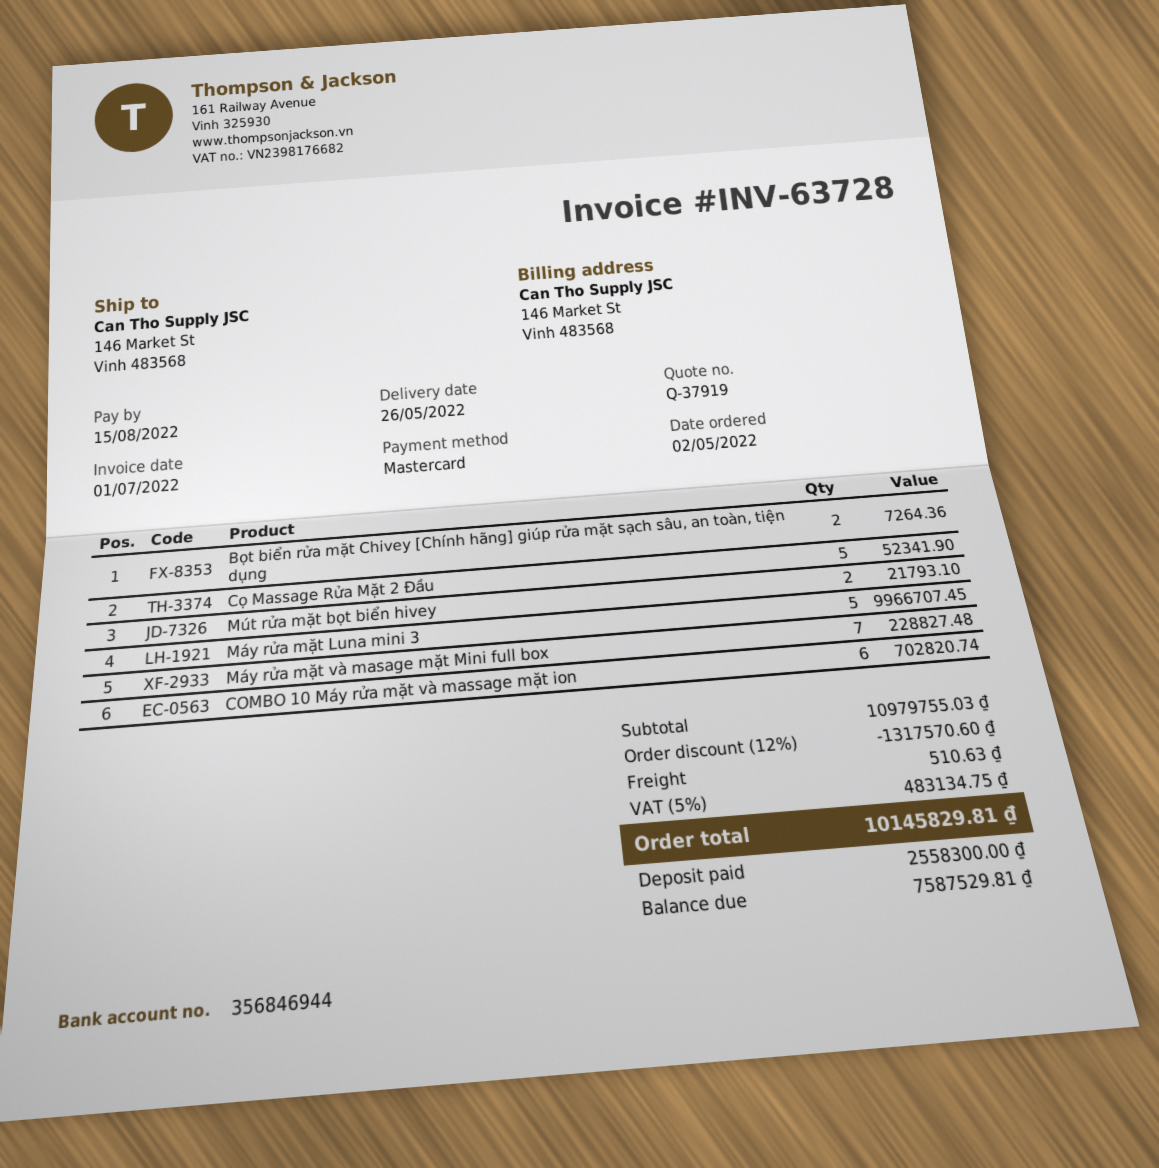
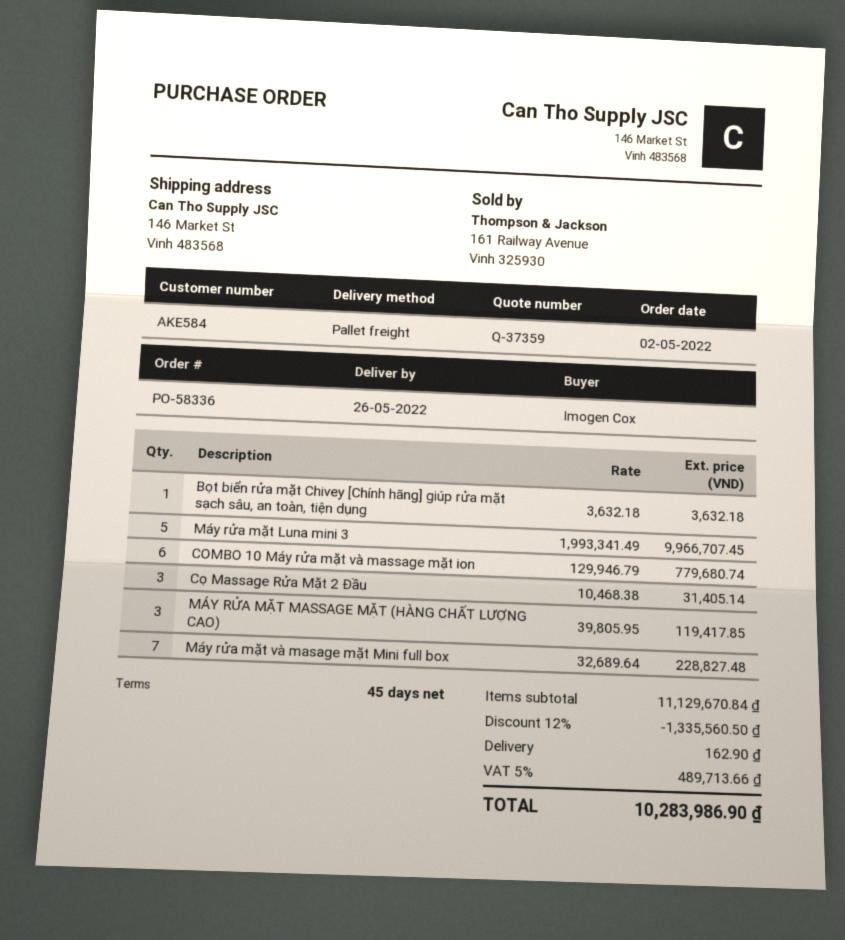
quote number: Q-37919 -> Q-37359
Bọt biển rửa mặt Chivey [Chính hãng] giúp rửa mặt sạch sâu, an toàn, tiện dụng: 2 for 7264.36 -> 1 for 3632.18
Cọ Massage Rửa Mặt 2 Đầu: 5 for 52341.90 -> 3 for 31405.14
Mút rửa mặt bọt biển hivey: 2 for 21793.10 -> none
COMBO 10 Máy rửa mặt và massage mặt ion: 6 for 702820.74 -> 6 for 779680.74
MÁY RỬA MẶT MASSAGE MẶT (HÀNG CHẤT LƯỢNG CAO): none -> 3 for 119417.85
subtotal: 10979755.03 -> 11129670.84
discount: 12% = 1317570.60 -> 12% = 1335560.50
shipping: 510.63 -> 162.90
tax: 5% = 483134.75 -> 5% = 489713.66
total: 10145829.81 -> 10283986.90

